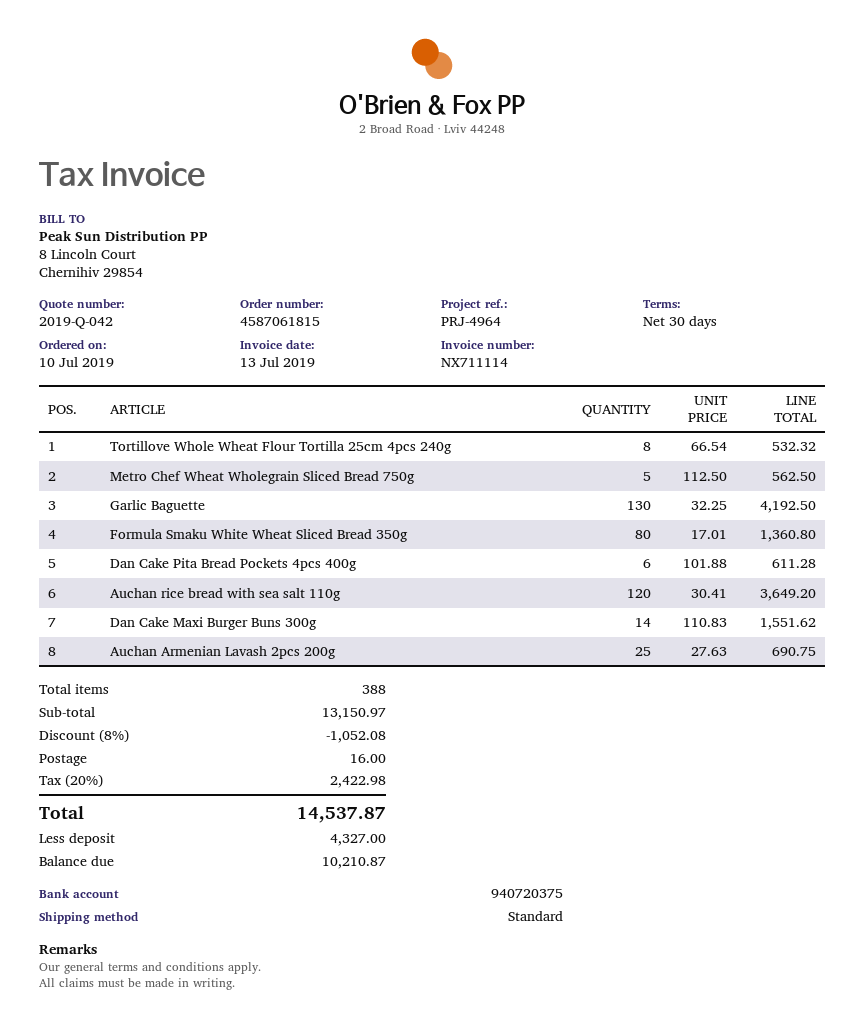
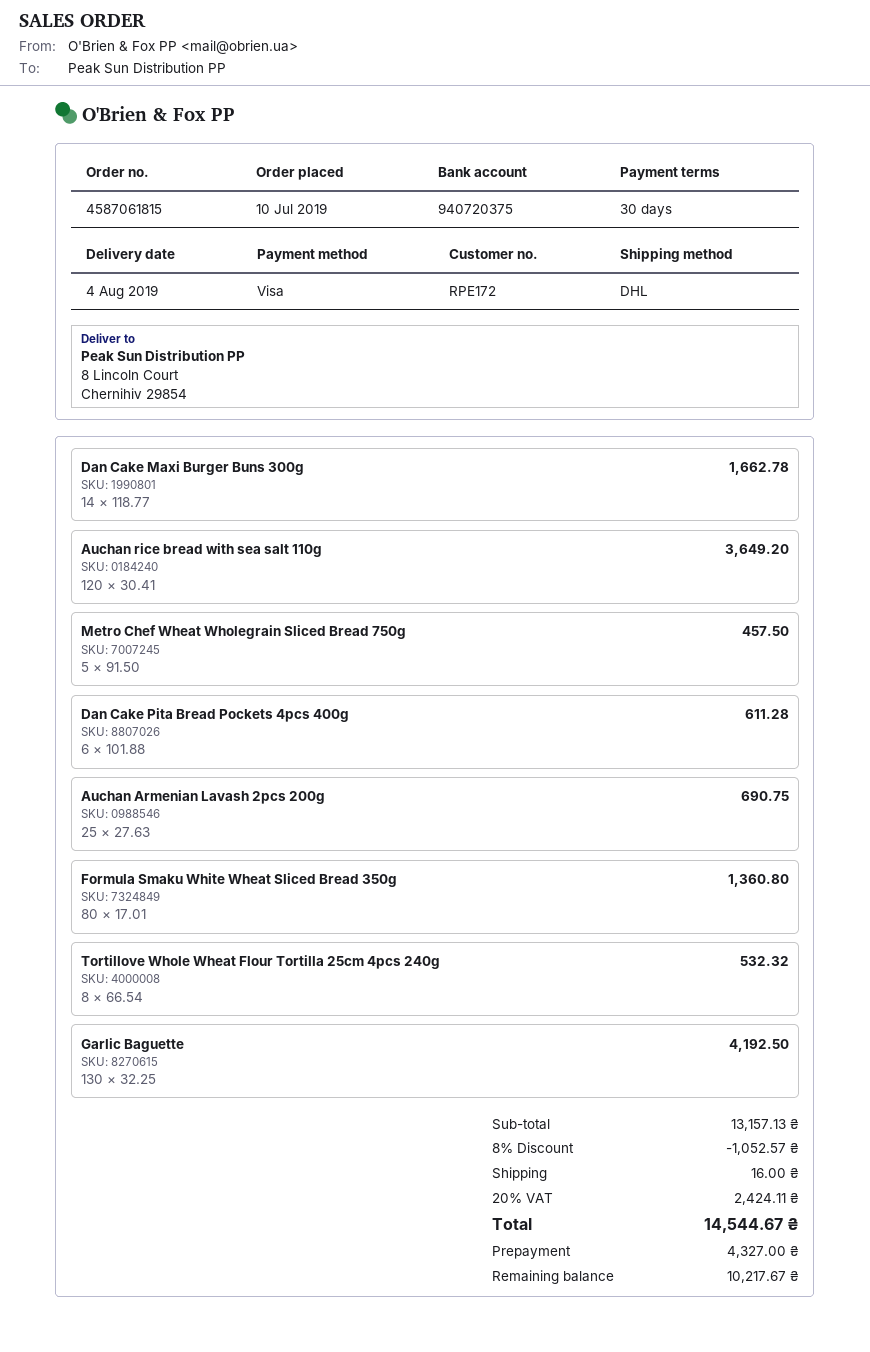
shipping method: standard -> DHL
Metro Chef Wheat Wholegrain Sliced Bread 750g: 5 x 112.50 = 562.50 -> 5 x 91.50 = 457.50
Dan Cake Maxi Burger Buns 300g: 14 x 110.83 = 1551.62 -> 14 x 118.77 = 1662.78
subtotal: 13150.97 -> 13157.13
discount: 8% = 1052.08 -> 8% = 1052.57
tax: 20% = 2422.98 -> 20% = 2424.11
total: 14537.87 -> 14544.67
balance: 10210.87 -> 10217.67

